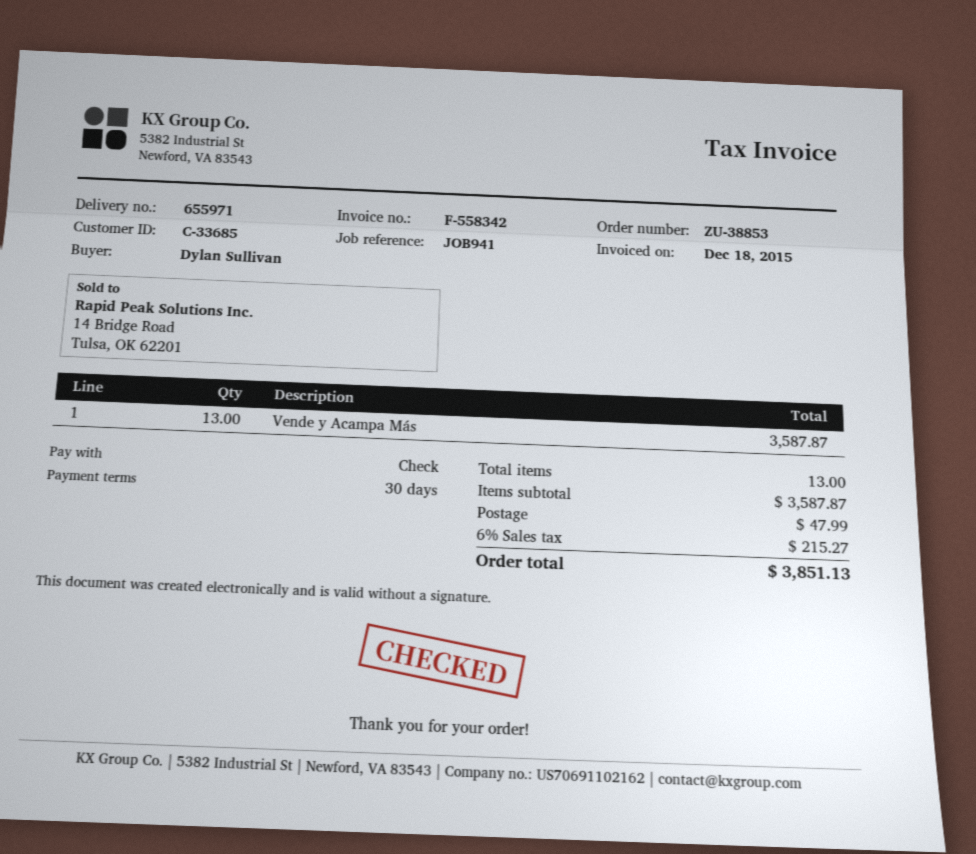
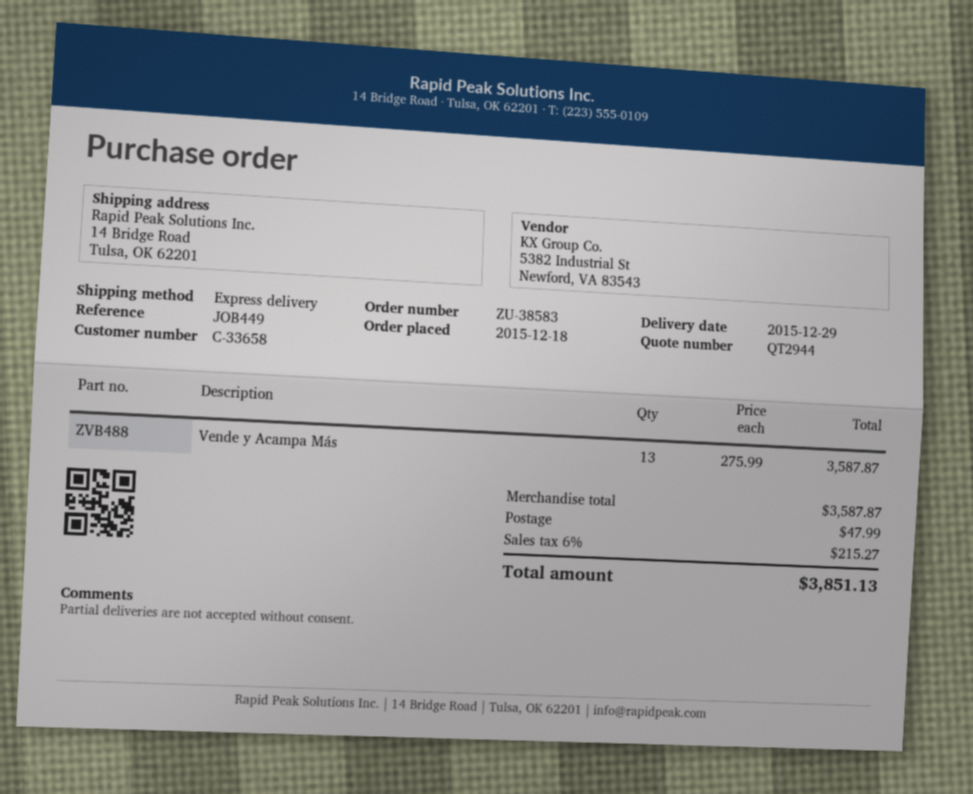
order number: ZU-38853 -> ZU-38583
customer number: C-33685 -> C-33658
reference: JOB941 -> JOB449

